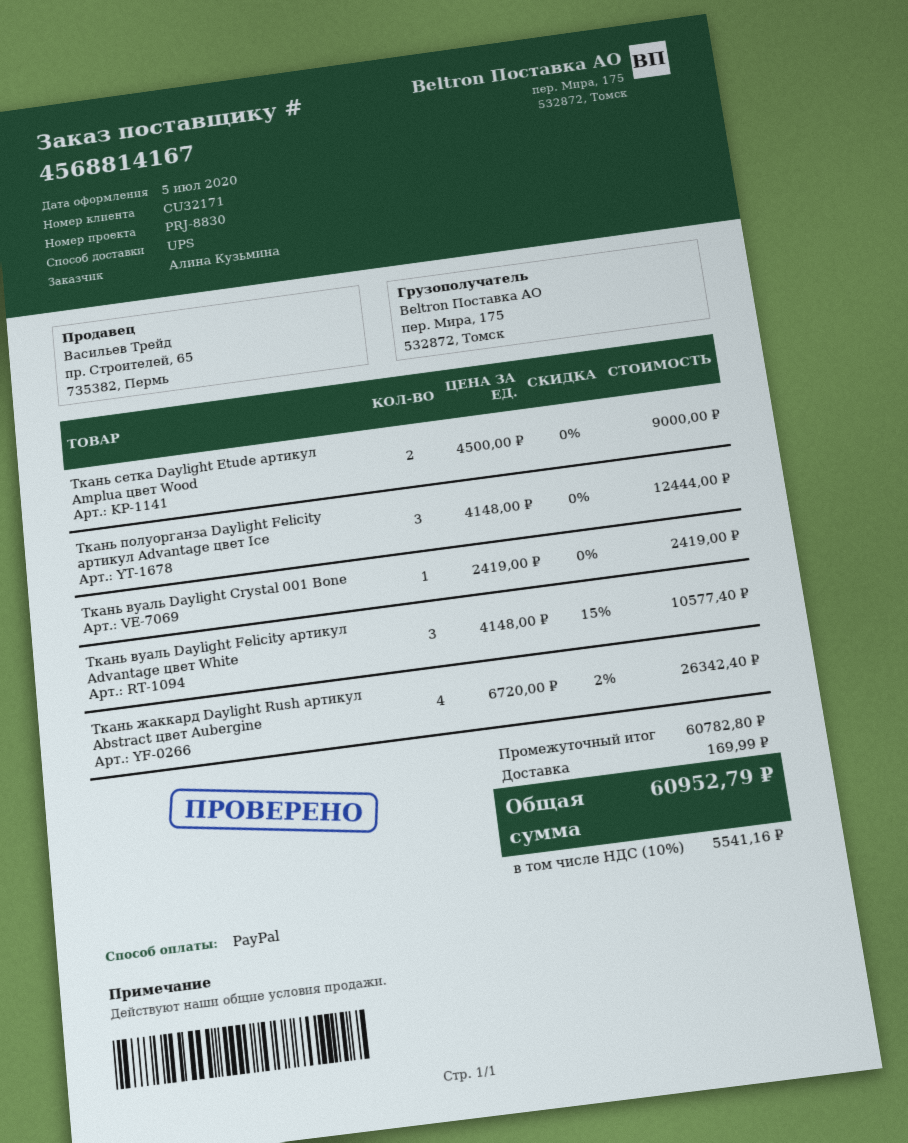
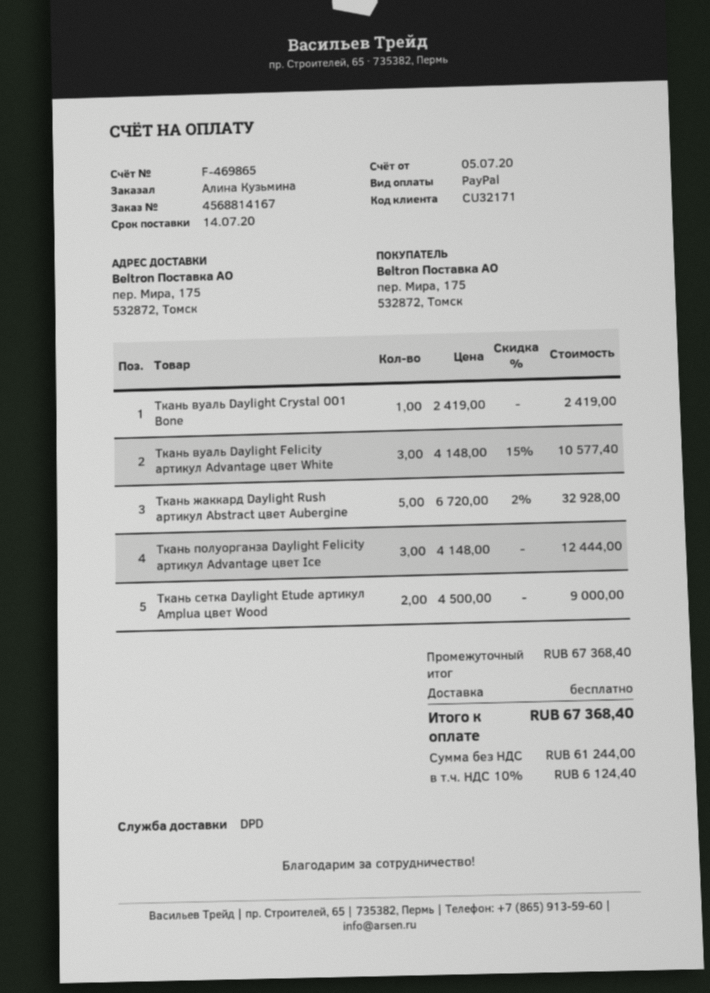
shipping method: UPS -> DPD
Ткань жаккард Daylight Rush артикул Abstract цвет Aubergine: 4 x 6720.00 - 2% = 26342.40 -> 5 x 6720.00 - 2% = 32928.00
subtotal: 60782.80 -> 67368.40
shipping: 169.99 -> 0.00
tax: 10% = 5541.16 -> 10% = 6124.40
total: 60952.79 -> 67368.40

